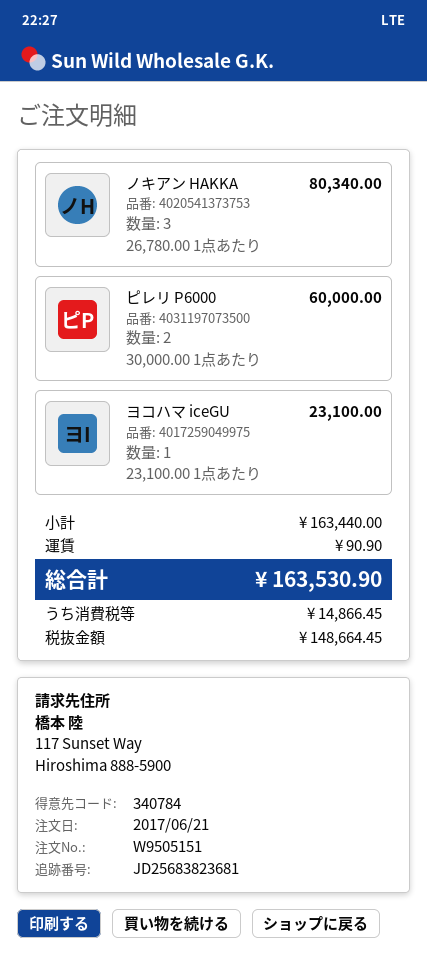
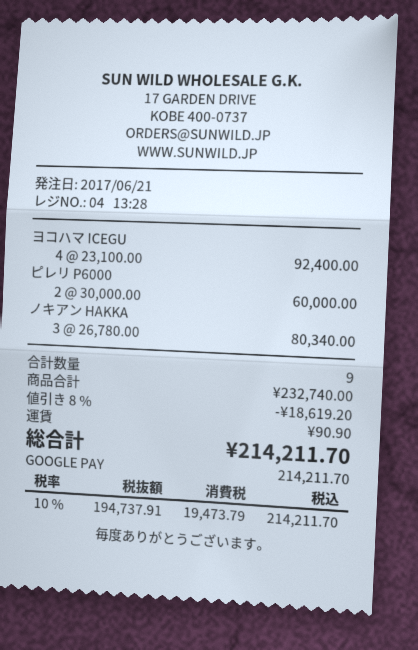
ヨコハマ iceGU: 1 x 23100.00 = 23100.00 -> 4 x 23100.00 = 92400.00
subtotal: 163440.00 -> 232740.00
discount: none -> 8% = 18619.20
net: 148664.45 -> 194737.91
tax: 14866.45 -> 19473.79
total: 163530.90 -> 214211.70

